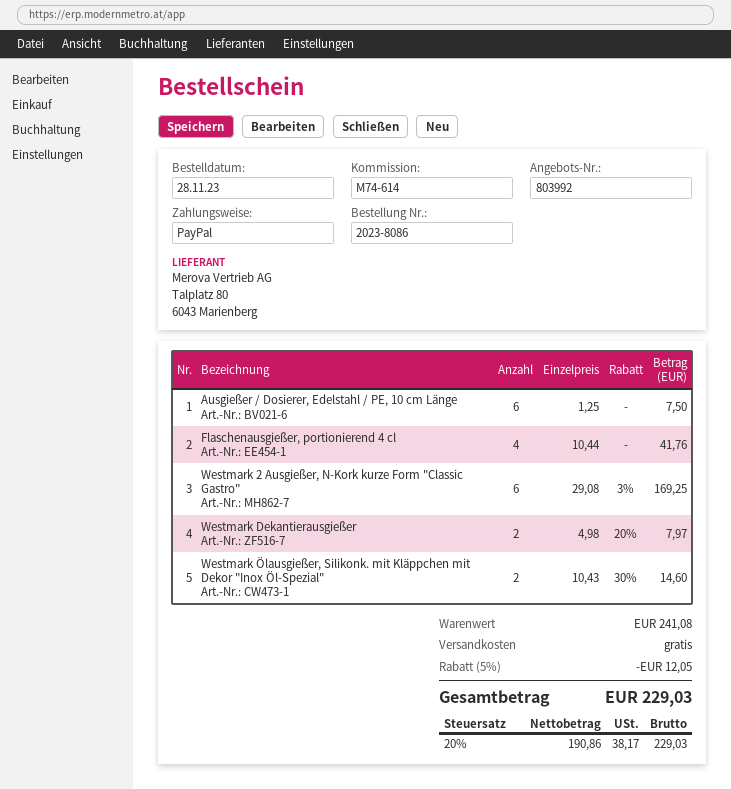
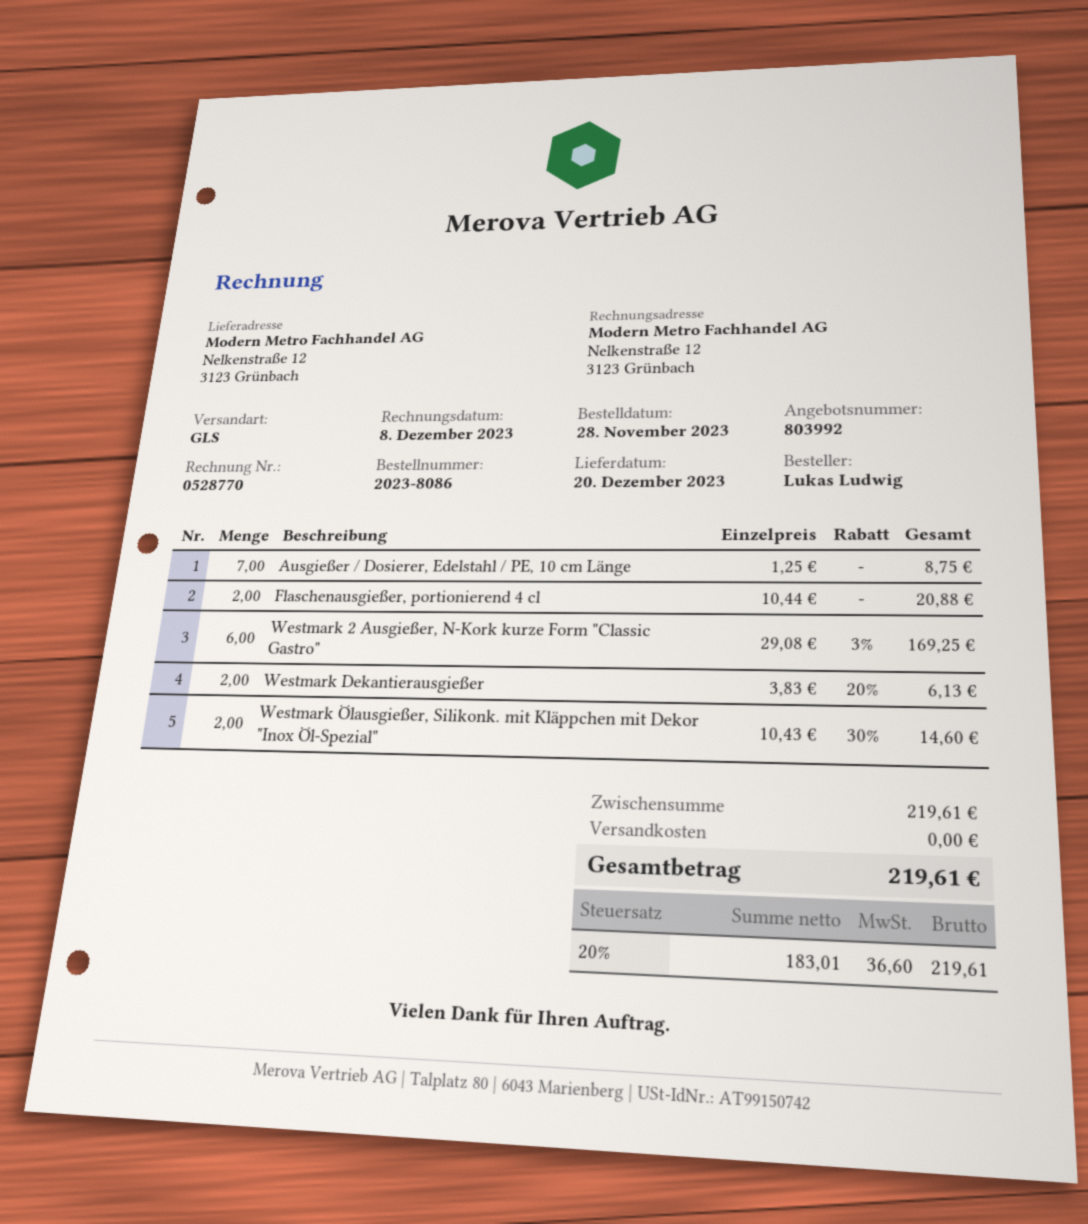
Ausgießer / Dosierer, Edelstahl / PE, 10 cm Länge: 6 x 1.25 = 7.50 -> 7 x 1.25 = 8.75
Flaschenausgießer, portionierend 4 cl: 4 x 10.44 = 41.76 -> 2 x 10.44 = 20.88
Westmark Dekantierausgießer: 2 x 4.98 - 20% = 7.97 -> 2 x 3.83 - 20% = 6.13
subtotal: 241.08 -> 219.61
discount: 5% = 12.05 -> none
net: 190.86 -> 183.01
tax: 20% = 38.17 -> 20% = 36.60
total: 229.03 -> 219.61

